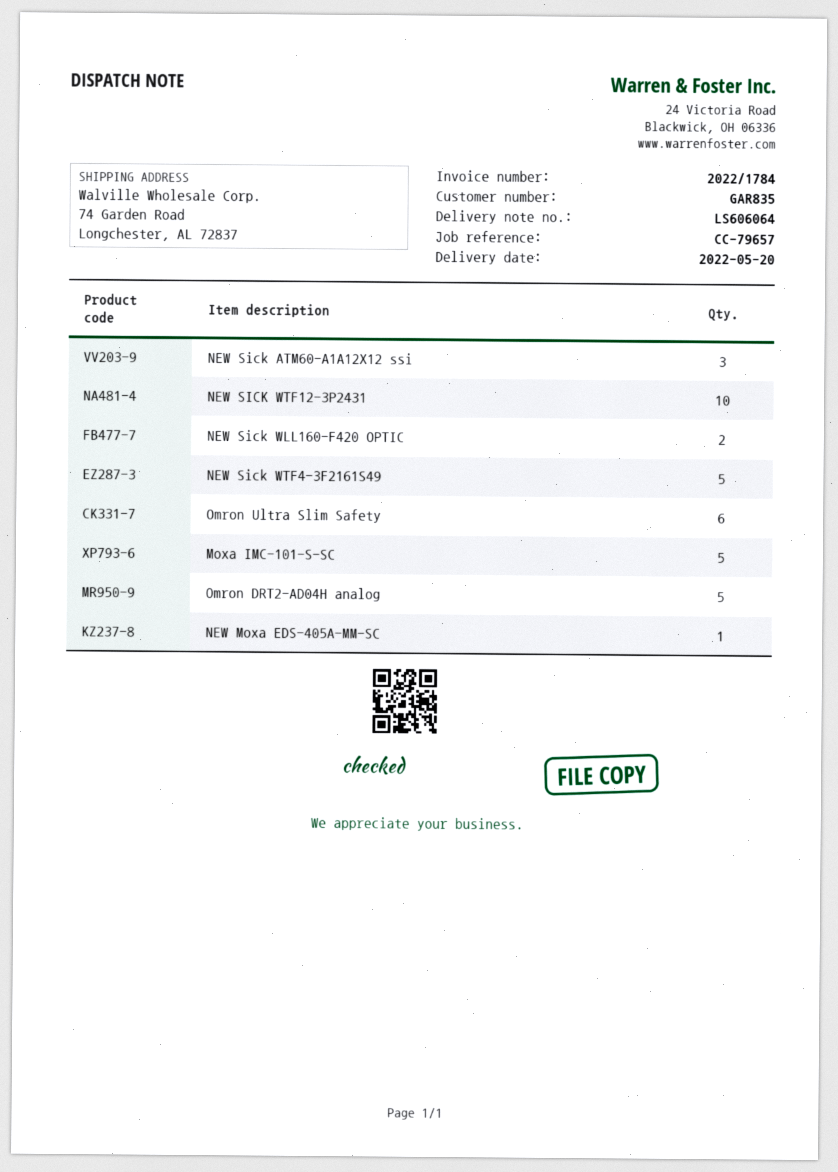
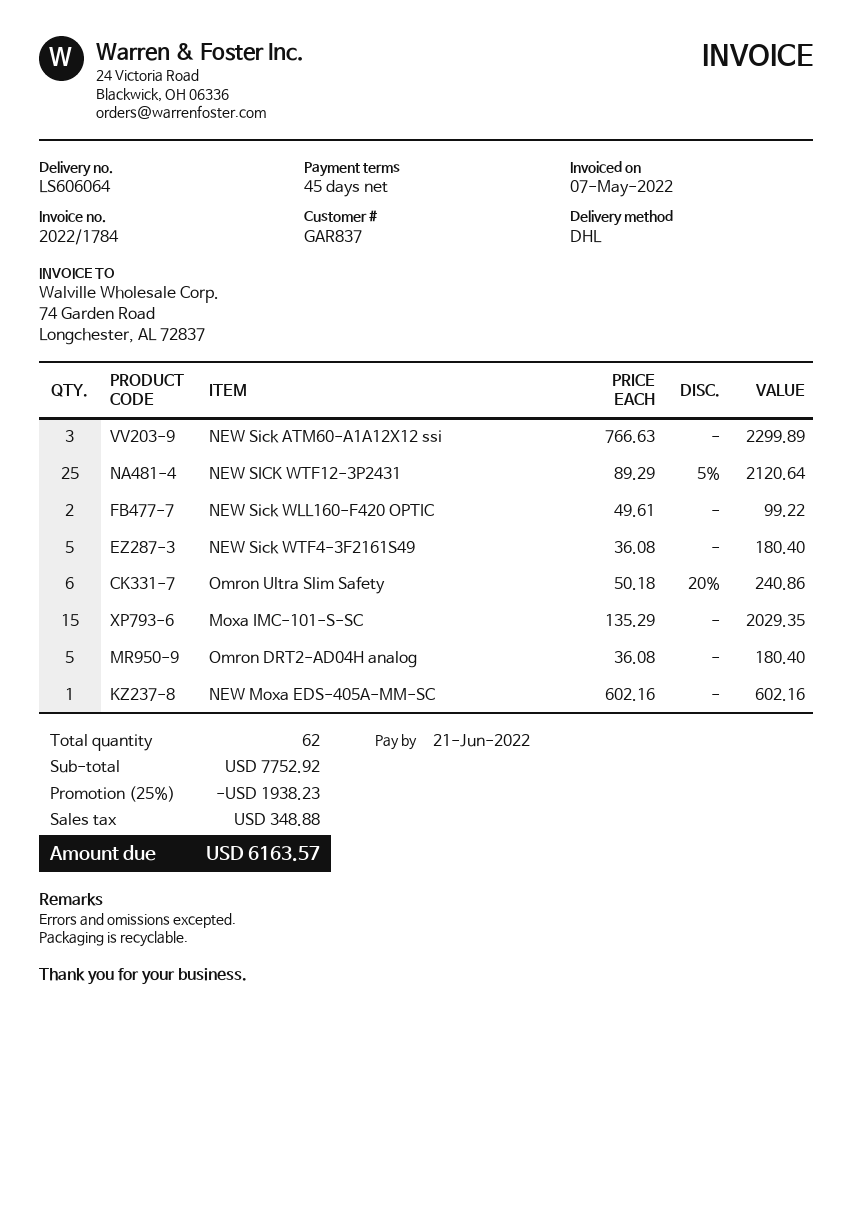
customer number: GAR835 -> GAR837
NEW SICK WTF12-3P2431: 10 -> 25
Moxa IMC-101-S-SC: 5 -> 15

